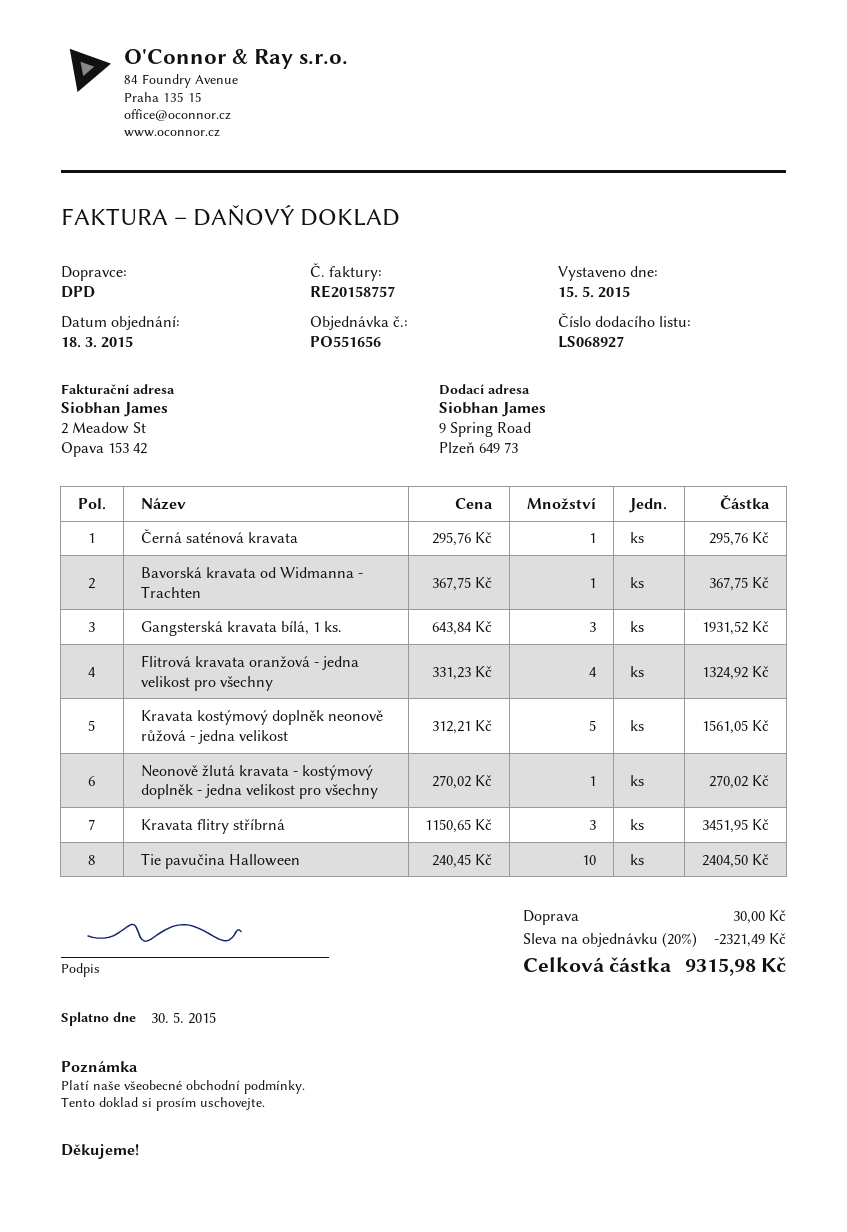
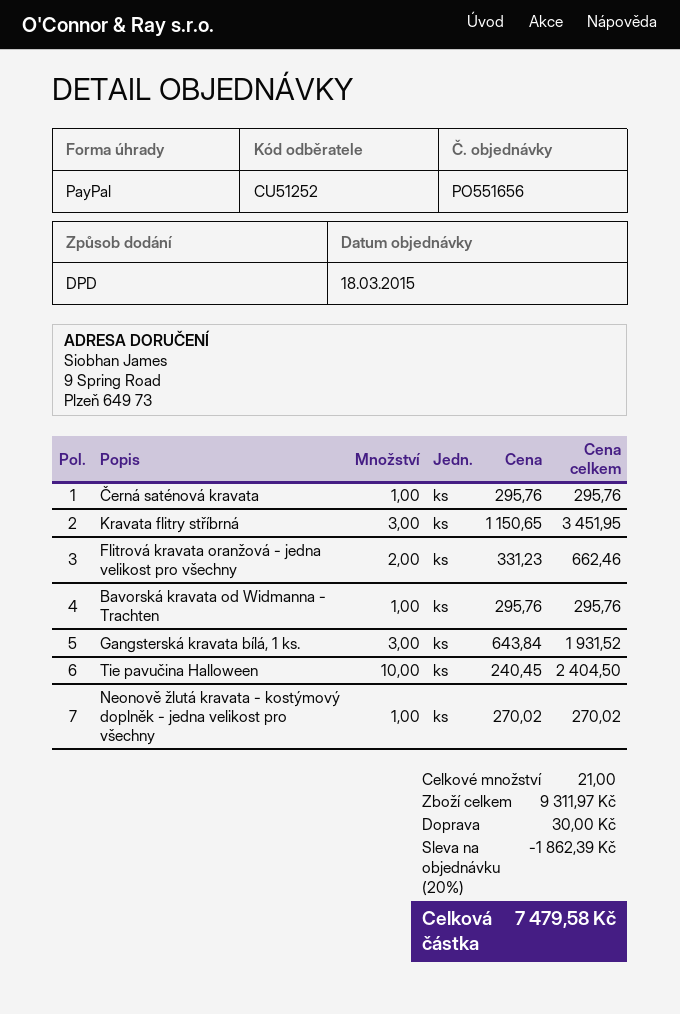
Bavorská kravata od Widmanna - Trachten: 1 x 367.75 = 367.75 -> 1 x 295.76 = 295.76
Flitrová kravata oranžová - jedna velikost pro všechny: 4 x 331.23 = 1324.92 -> 2 x 331.23 = 662.46
Kravata kostýmový doplněk neonově růžová - jedna velikost: 5 x 312.21 = 1561.05 -> none
discount: 20% = 2321.49 -> 20% = 1862.39
total: 9315.98 -> 7479.58

